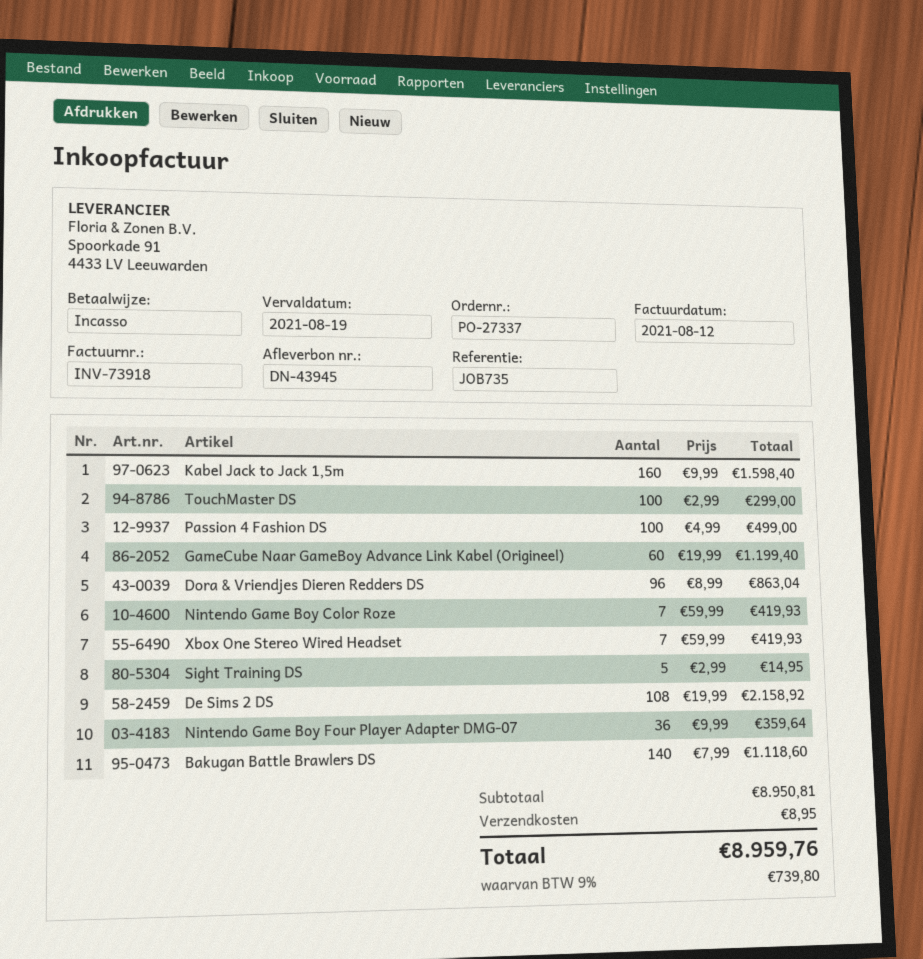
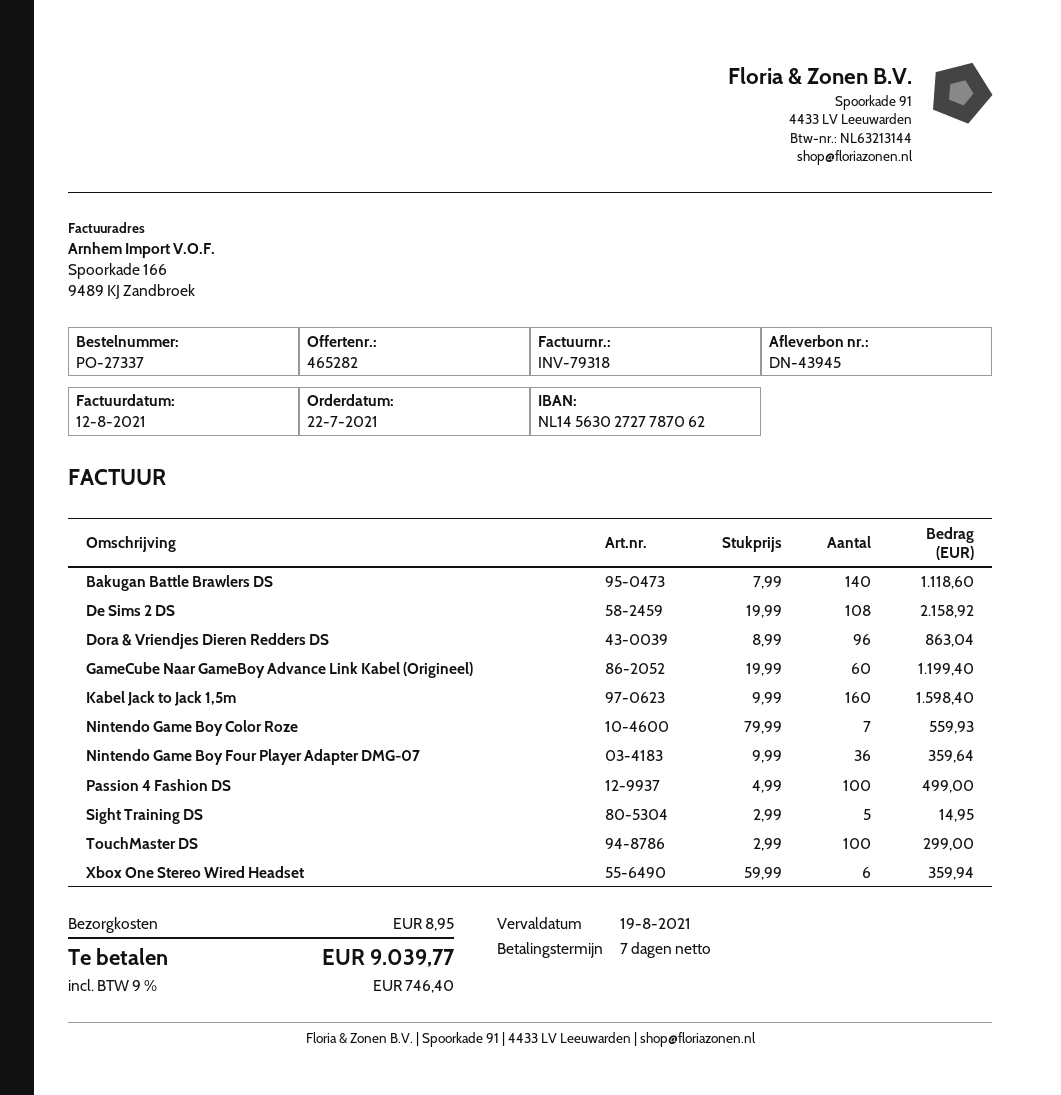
invoice number: INV-73918 -> INV-79318
Nintendo Game Boy Color Roze: 7 x 59.99 = 419.93 -> 7 x 79.99 = 559.93
Xbox One Stereo Wired Headset: 7 x 59.99 = 419.93 -> 6 x 59.99 = 359.94
tax: 9% = 739.80 -> 9% = 746.40
total: 8959.76 -> 9039.77

